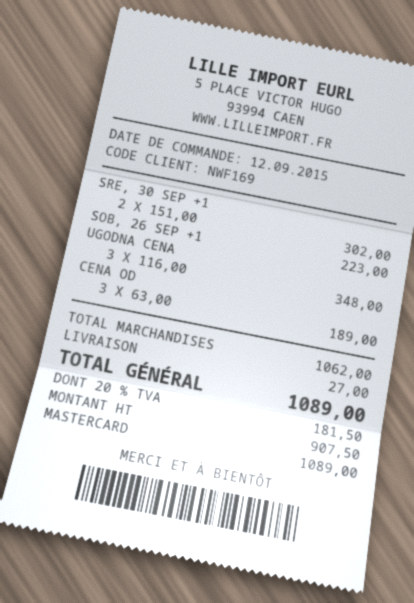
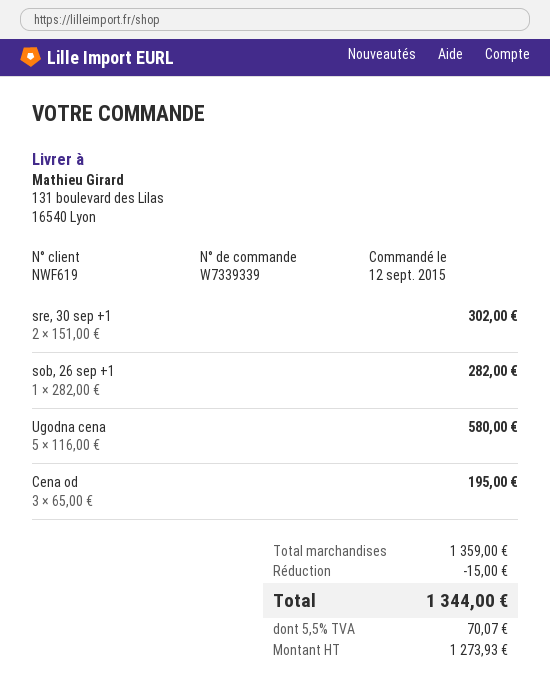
customer number: NWF169 -> NWF619
SOB, 26 SEP +1: 1 x 223.00 = 223.00 -> 1 x 282.00 = 282.00
UGODNA CENA: 3 x 116.00 = 348.00 -> 5 x 116.00 = 580.00
CENA OD: 3 x 63.00 = 189.00 -> 3 x 65.00 = 195.00
subtotal: 1062.00 -> 1359.00
discount: none -> 15.00
shipping: 27.00 -> none
net: 907.50 -> 1273.93
tax: 20% = 181.50 -> 5.5% = 70.07
total: 1089.00 -> 1344.00

